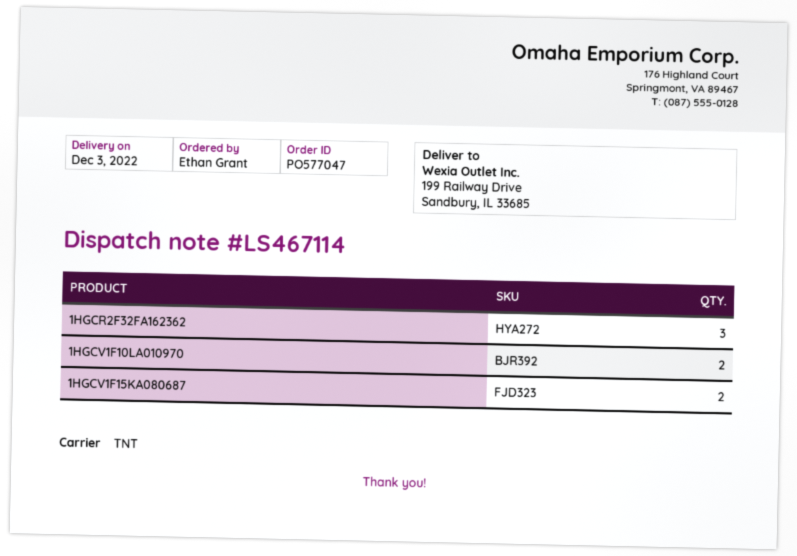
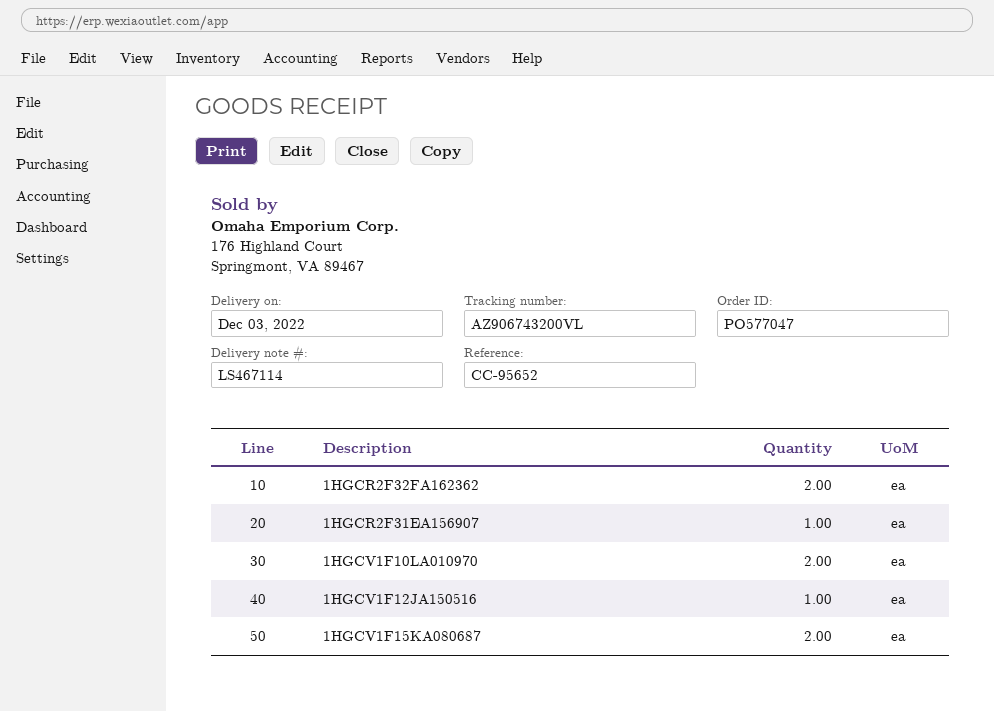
1HGCR2F32FA162362: 3 -> 2
1HGCR2F31EA156907: none -> 1
1HGCV1F12JA150516: none -> 1

